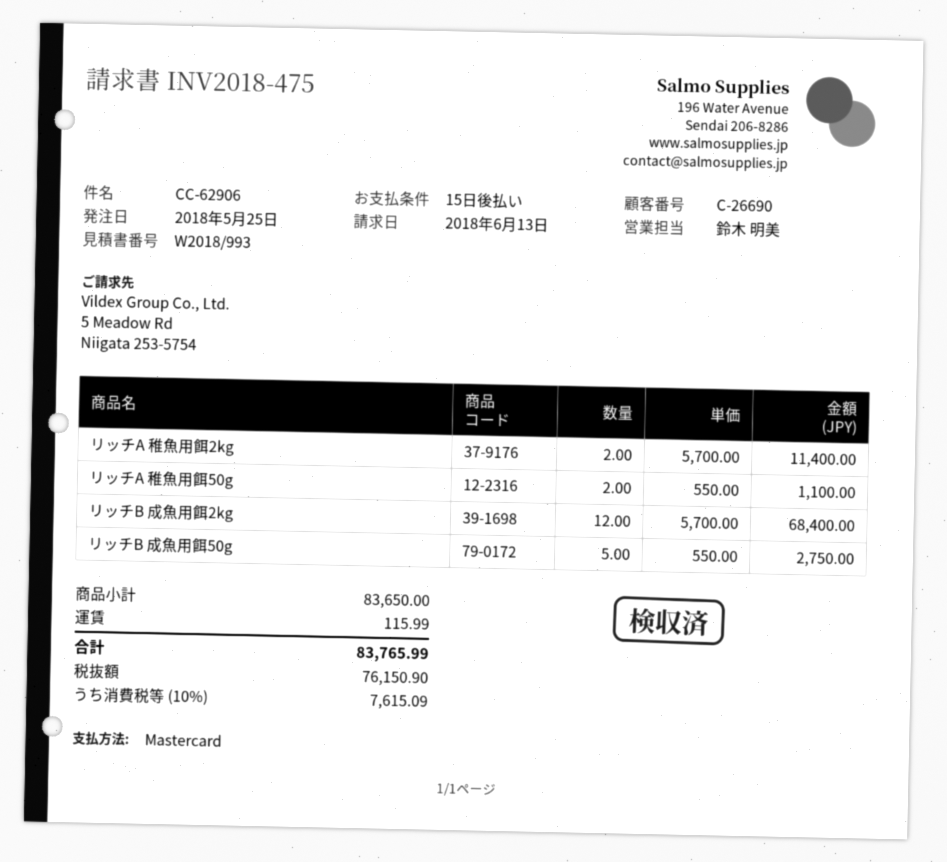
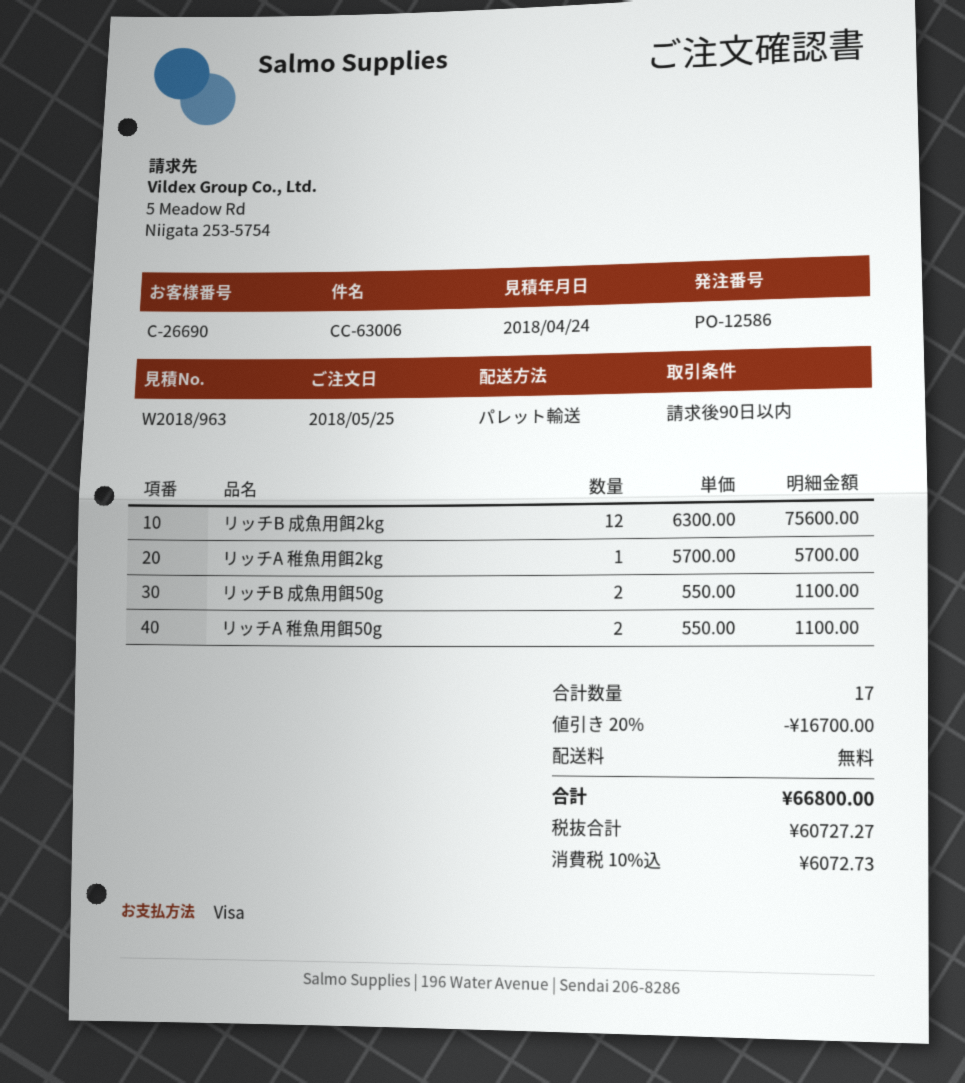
quote number: W2018/993 -> W2018/963
payment terms: 15 days -> 90 days
reference: CC-62906 -> CC-63006
payment method: Mastercard -> Visa
リッチA 稚魚用餌2kg: 2 x 5700.00 = 11400.00 -> 1 x 5700.00 = 5700.00
リッチB 成魚用餌2kg: 12 x 5700.00 = 68400.00 -> 12 x 6300.00 = 75600.00
リッチB 成魚用餌50g: 5 x 550.00 = 2750.00 -> 2 x 550.00 = 1100.00
discount: none -> 20% = 16700.00
shipping: 115.99 -> 0.00
net: 76150.90 -> 60727.27
tax: 10% = 7615.09 -> 10% = 6072.73
total: 83765.99 -> 66800.00

